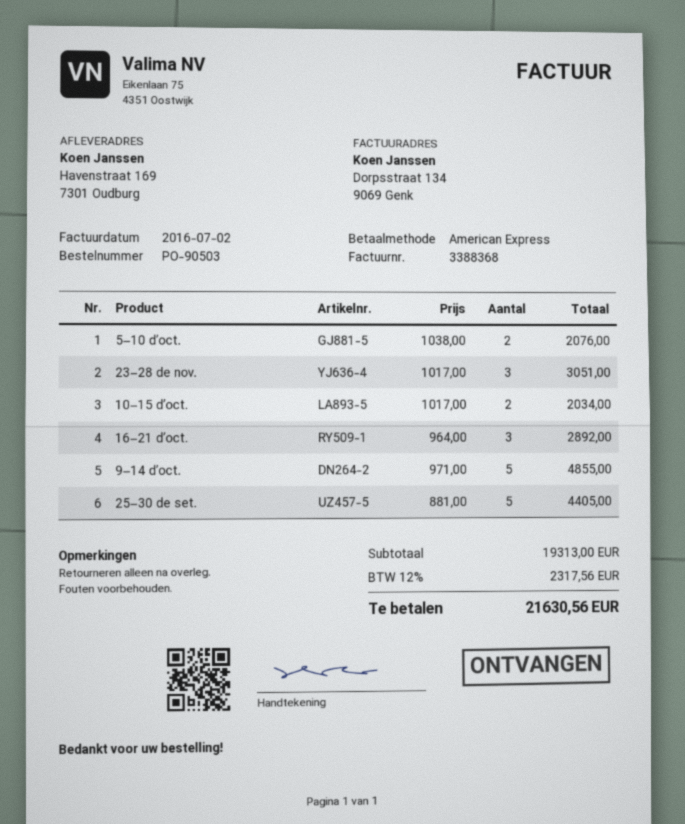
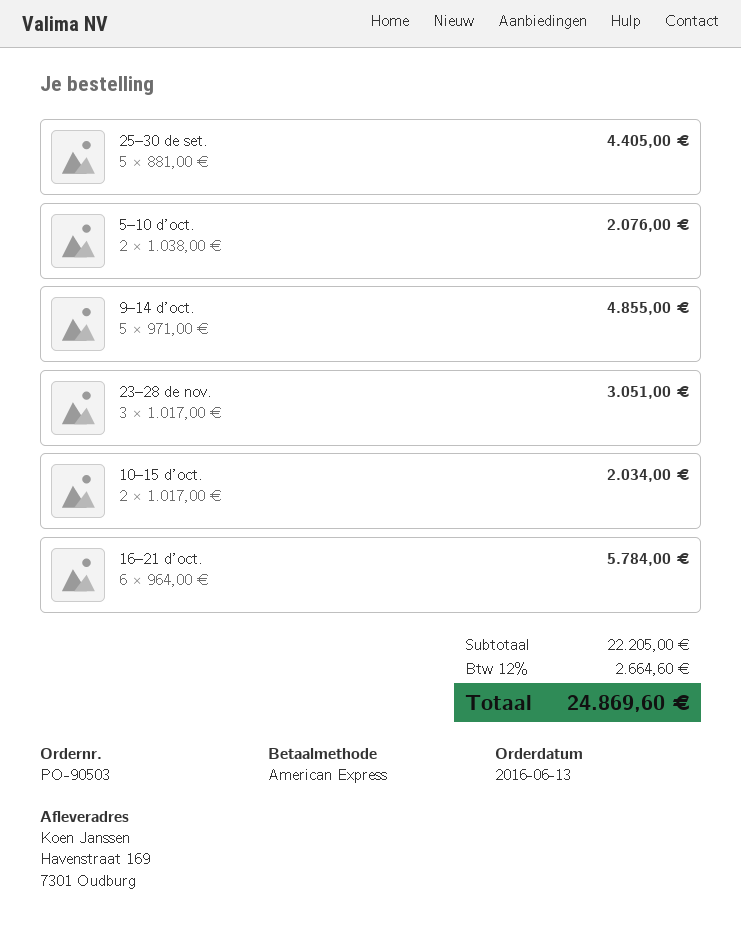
16–21 d’oct.: 3 x 964.00 = 2892.00 -> 6 x 964.00 = 5784.00
subtotal: 19313.00 -> 22205.00
tax: 12% = 2317.56 -> 12% = 2664.60
total: 21630.56 -> 24869.60

